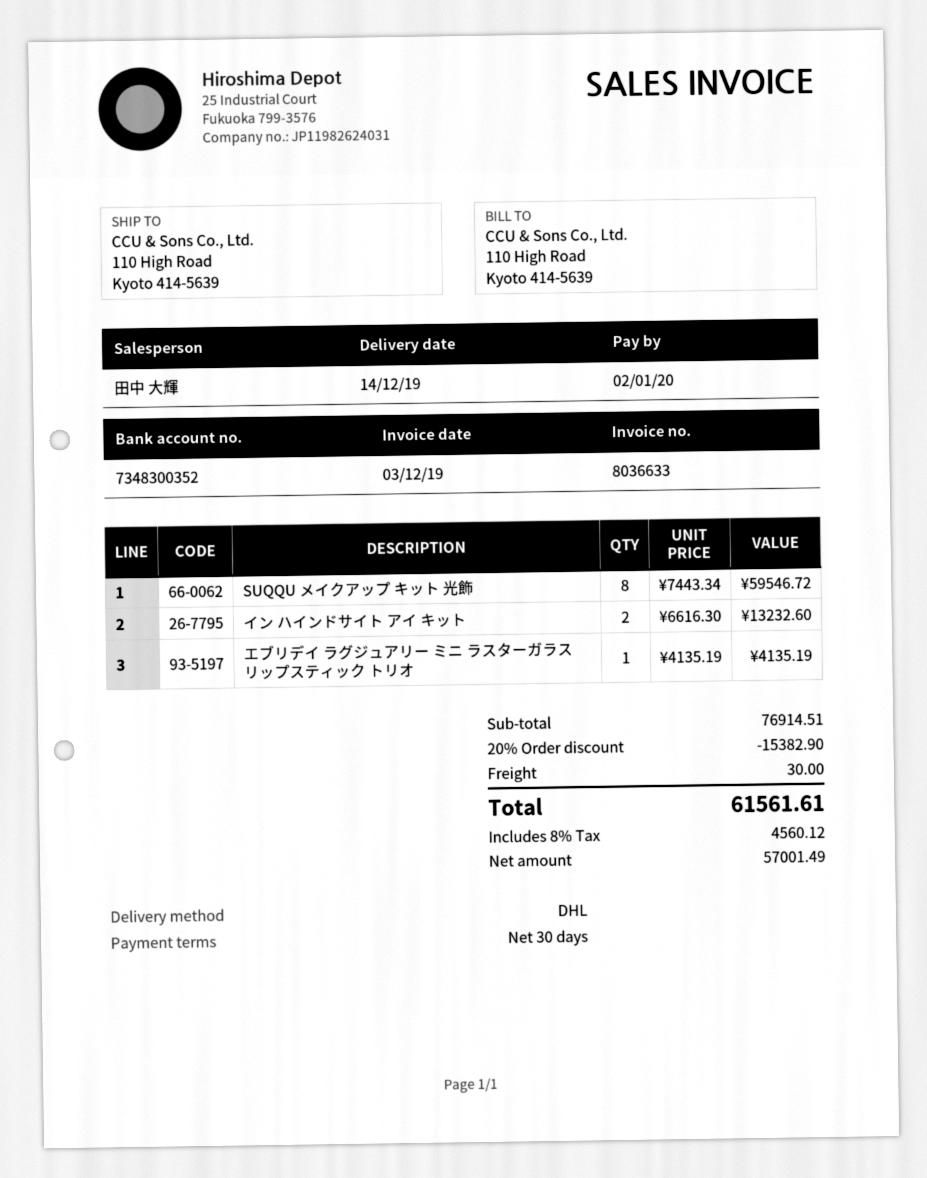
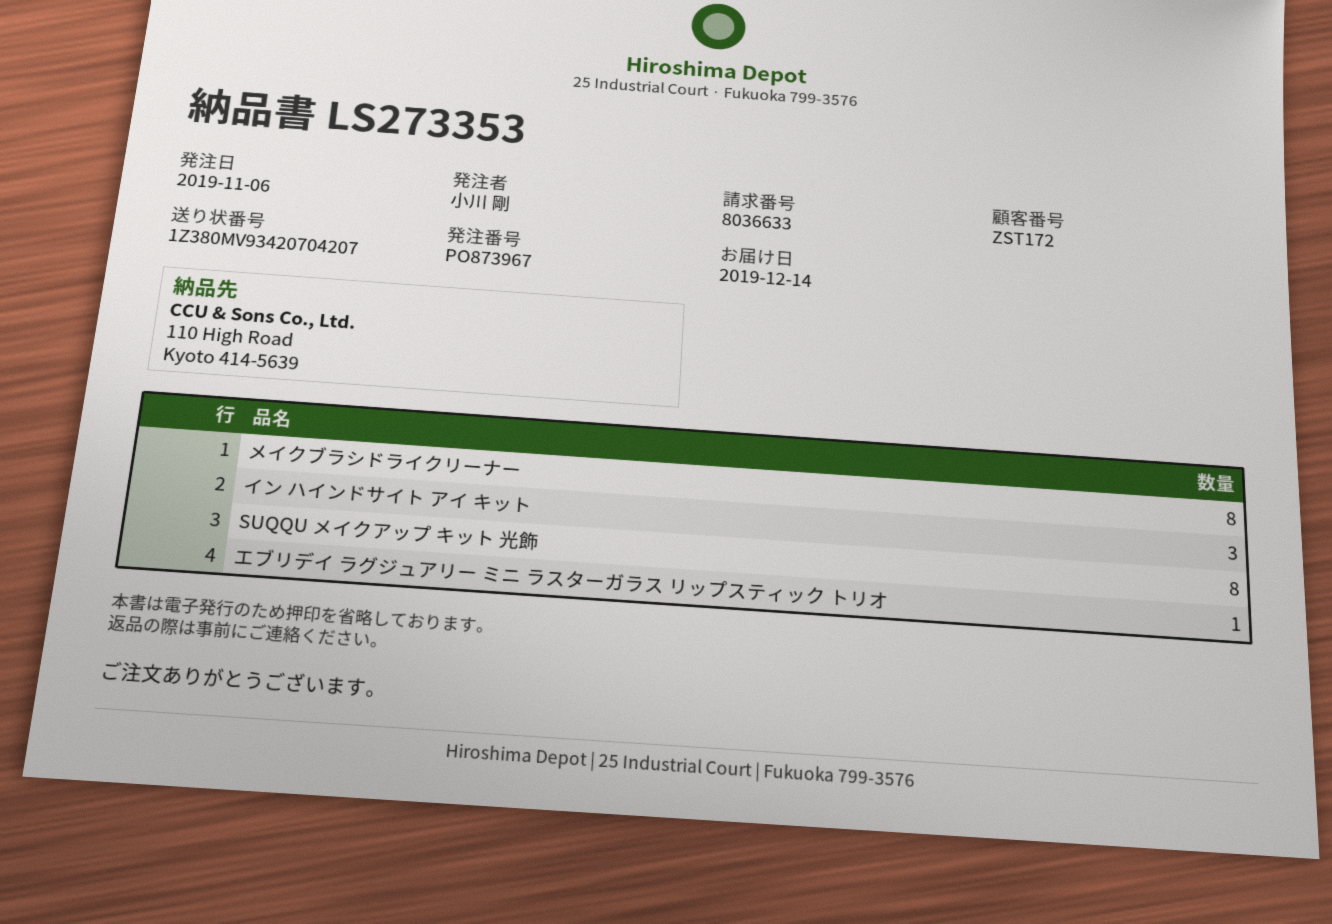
イン ハインドサイト アイ キット: 2 -> 3
メイクブラシドライクリーナー: none -> 8

